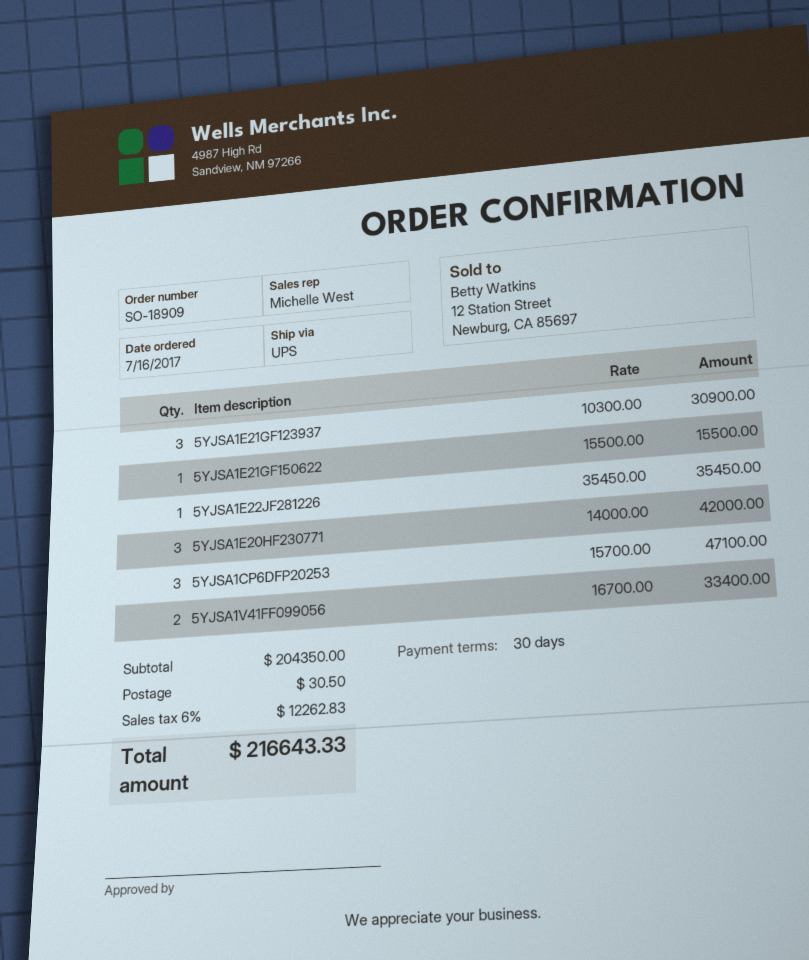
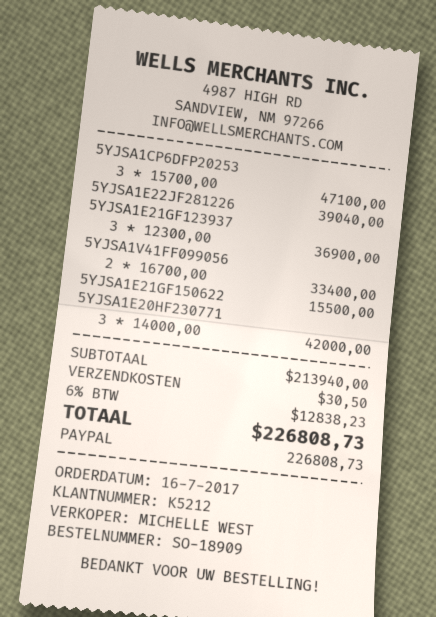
5YJSA1E21GF123937: 3 x 10300.00 = 30900.00 -> 3 x 12300.00 = 36900.00
5YJSA1E22JF281226: 1 x 35450.00 = 35450.00 -> 1 x 39040.00 = 39040.00
subtotal: 204350.00 -> 213940.00
tax: 6% = 12262.83 -> 6% = 12838.23
total: 216643.33 -> 226808.73

